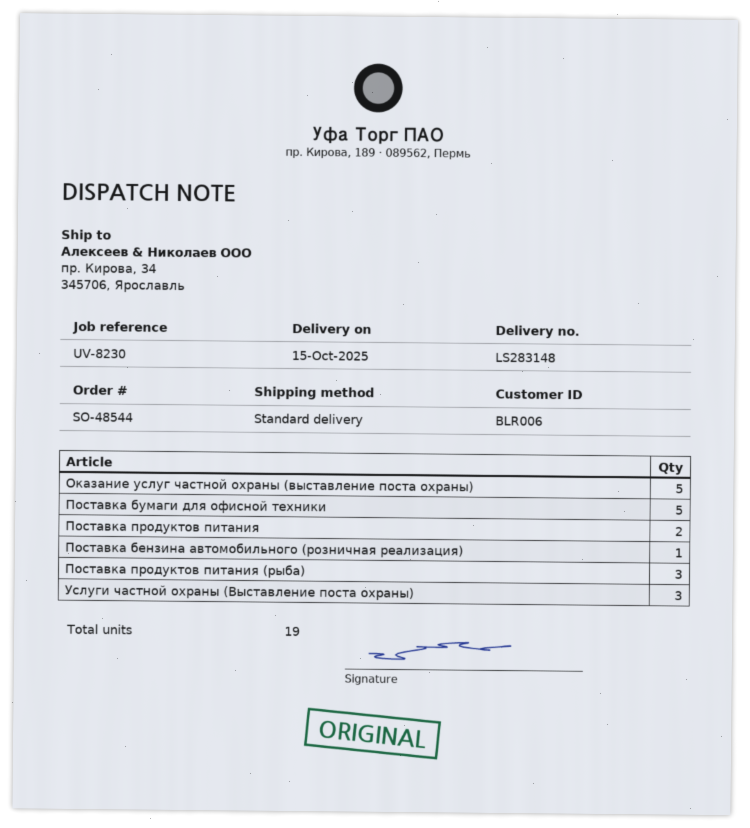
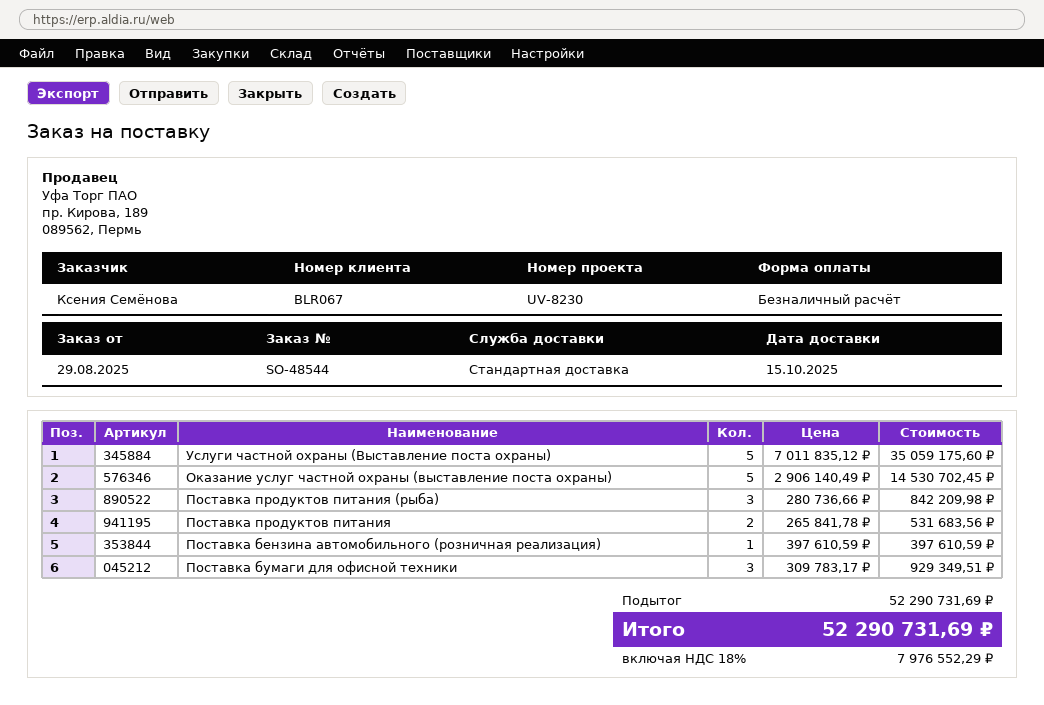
customer number: BLR006 -> BLR067
Поставка бумаги для офисной техники: 5 -> 3
Услуги частной охраны (Выставление поста охраны): 3 -> 5

